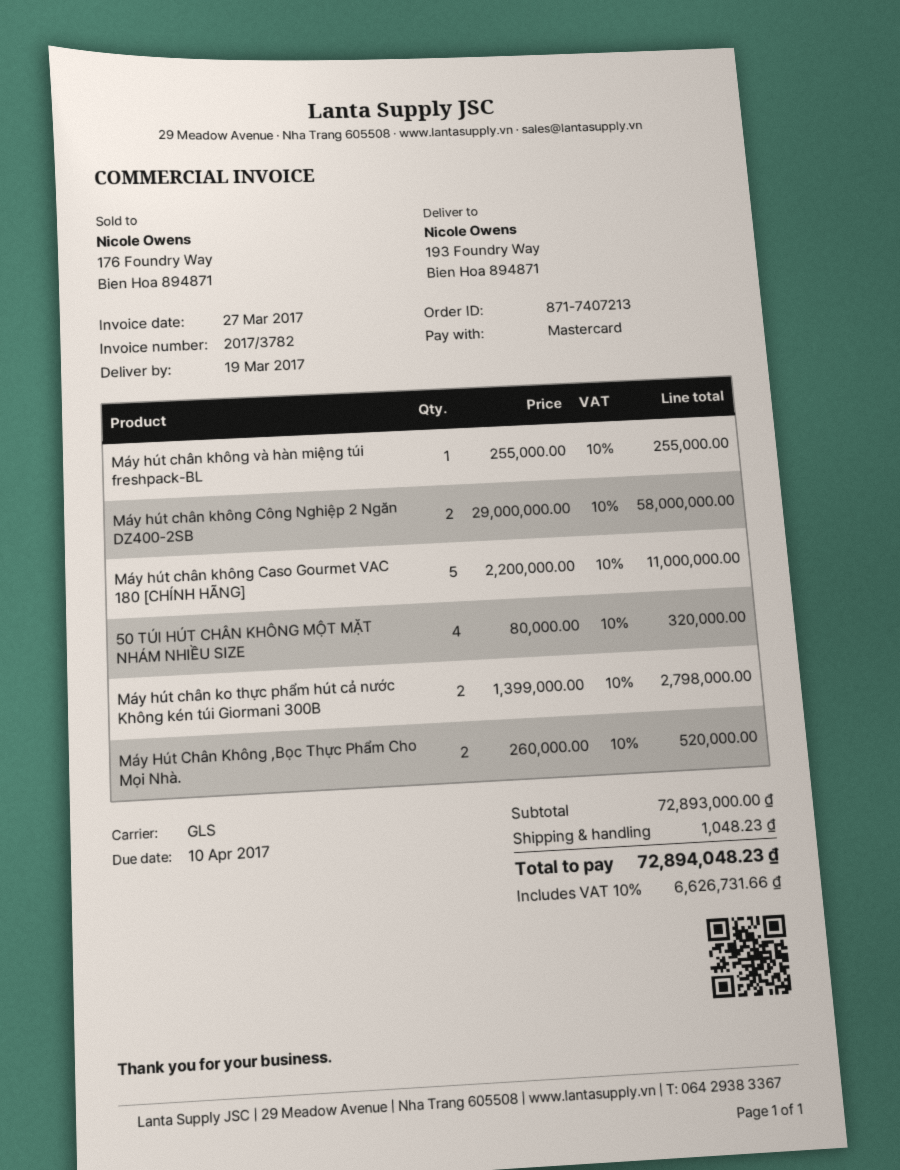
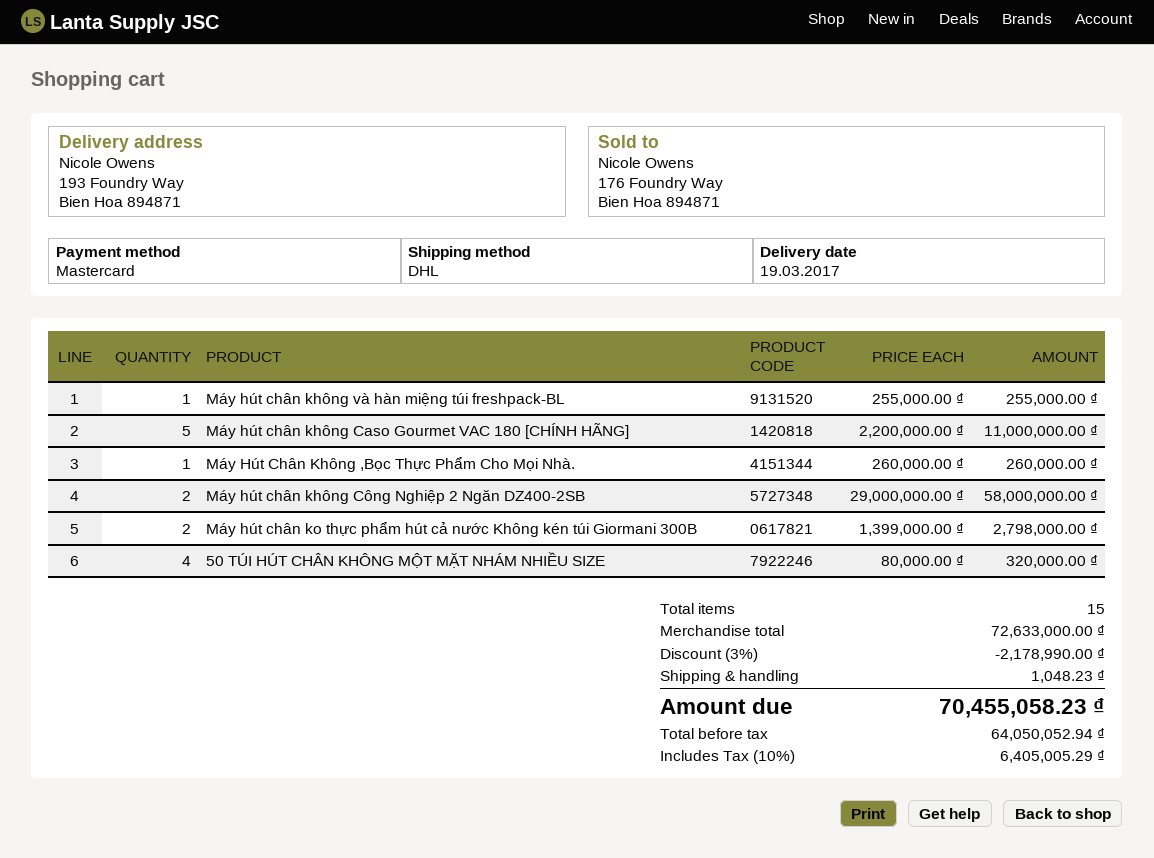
shipping method: GLS -> DHL
Máy Hút Chân Không ,Bọc Thực Phẩm Cho Mọi Nhà.: 2 x 260000.00 = 520000.00 -> 1 x 260000.00 = 260000.00
subtotal: 72893000.00 -> 72633000.00
discount: none -> 3% = 2178990.00
tax: 10% = 6626731.66 -> 10% = 6405005.29
total: 72894048.23 -> 70455058.23

